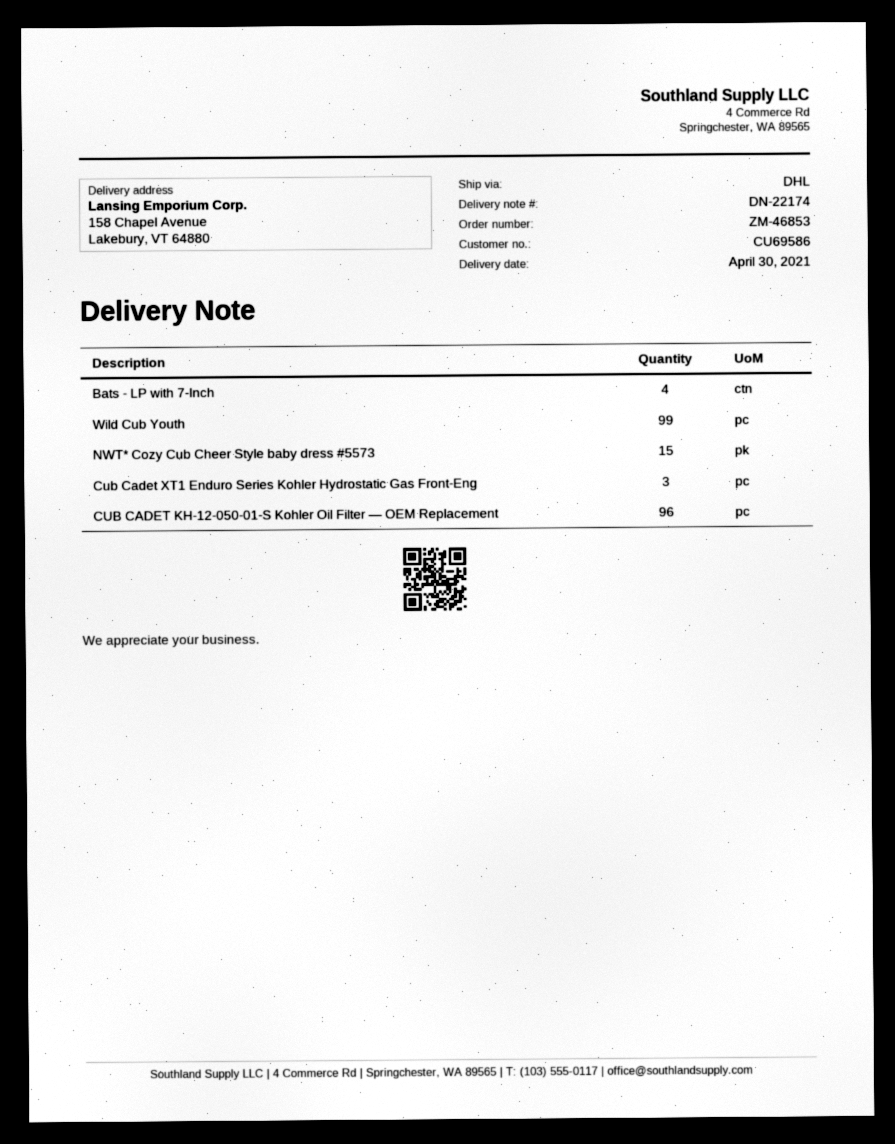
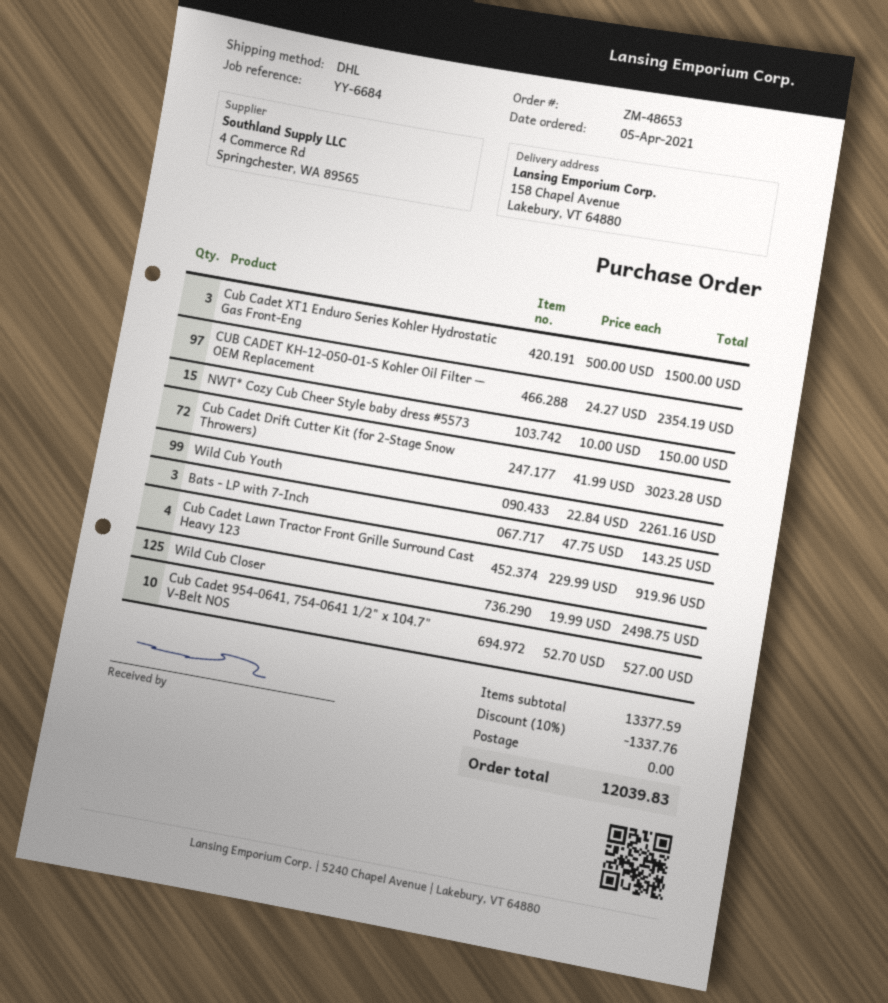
order number: ZM-46853 -> ZM-48653
Bats - LP with 7-Inch: 4 -> 3
CUB CADET KH-12-050-01-S Kohler Oil Filter — OEM Replacement: 96 -> 97
Cub Cadet Drift Cutter Kit (for 2-Stage Snow Throwers): none -> 72
Cub Cadet Lawn Tractor Front Grille Surround Cast Heavy 123: none -> 4
Wild Cub Closer: none -> 125
Cub Cadet 954-0641, 754-0641 1/2" x 104.7" V-Belt NOS: none -> 10

